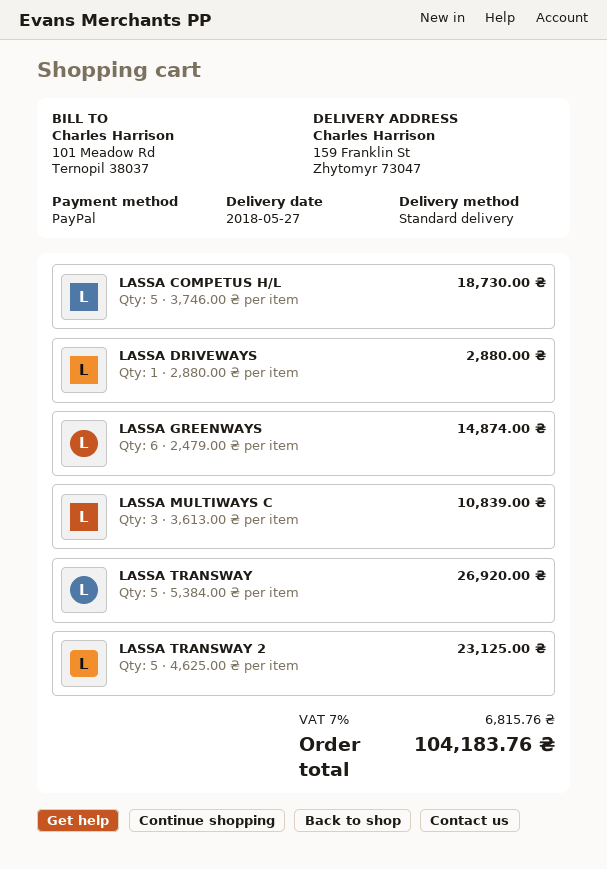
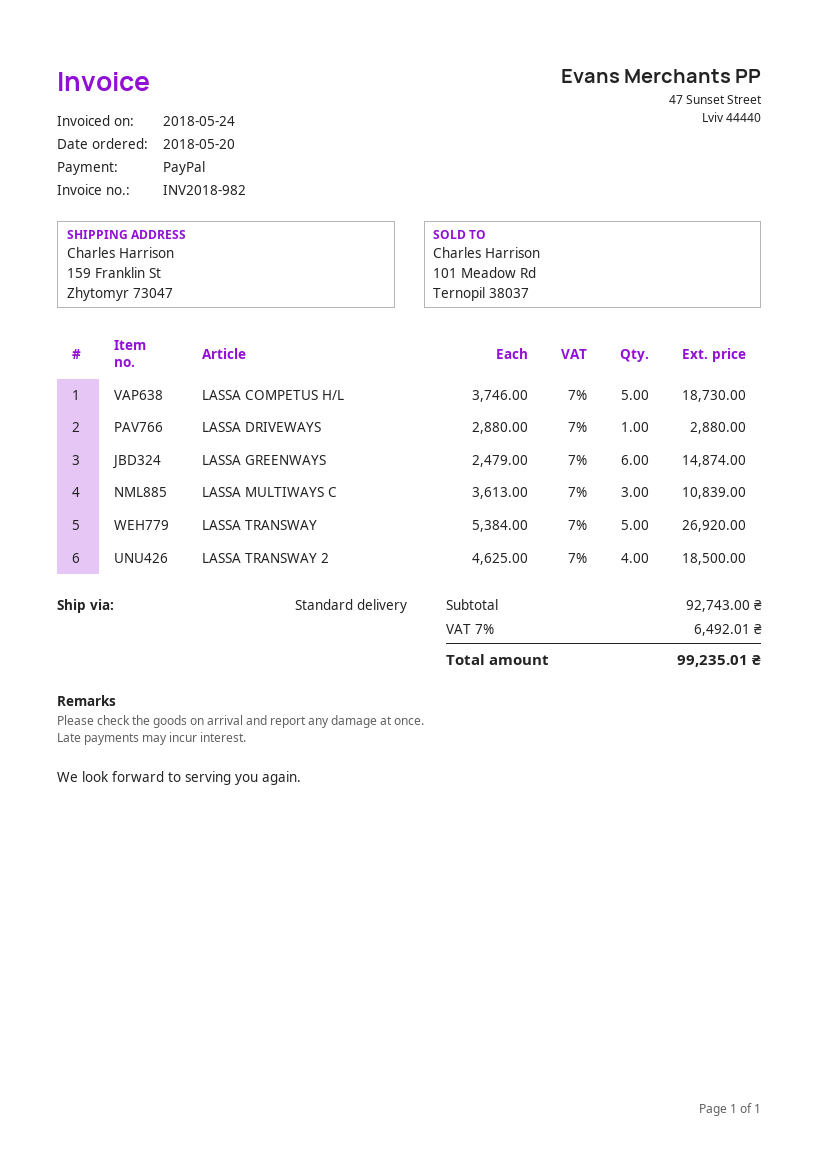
LASSA TRANSWAY 2: 5 x 4625.00 = 23125.00 -> 4 x 4625.00 = 18500.00
tax: 7% = 6815.76 -> 7% = 6492.01
total: 104183.76 -> 99235.01

